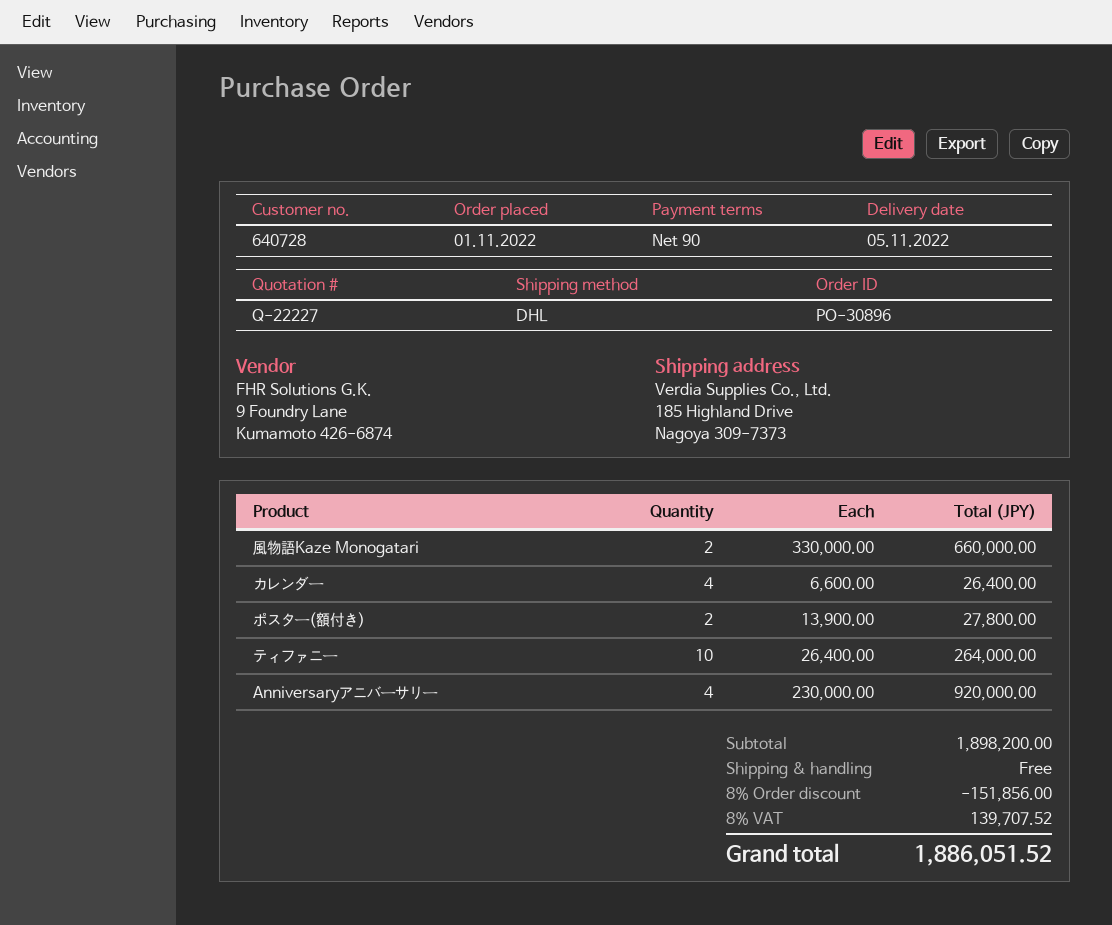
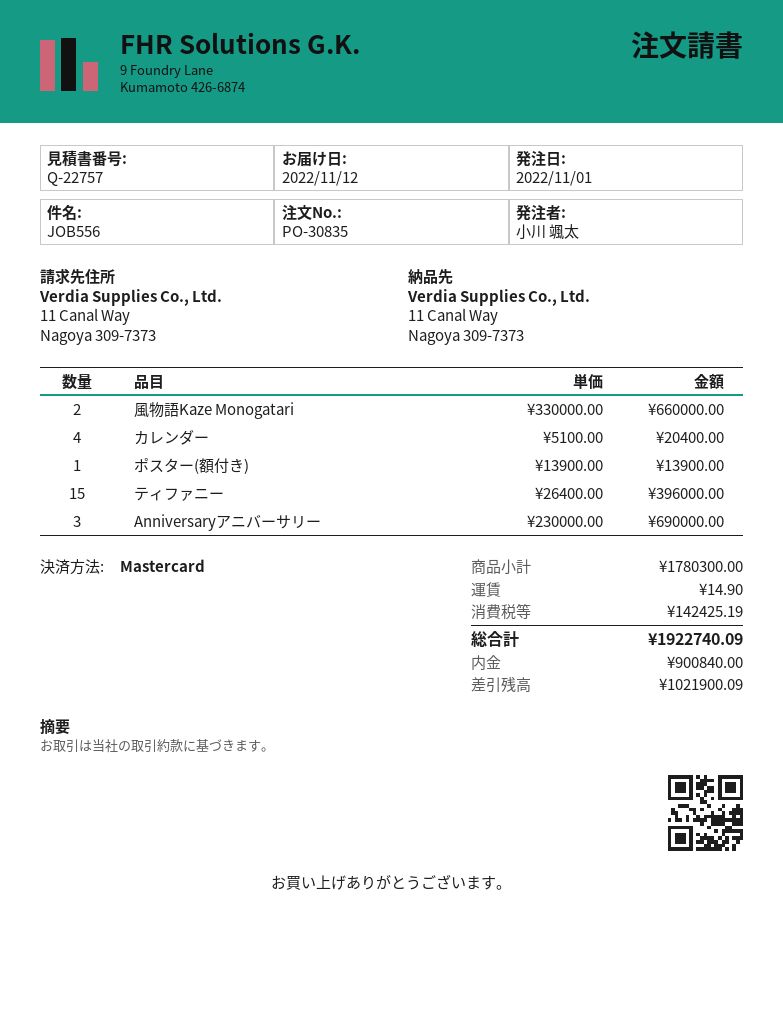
quote number: Q-22227 -> Q-22757
order number: PO-30896 -> PO-30835
delivery date: 2022-11-05 -> 2022-11-12
ship to: 185 Highland Drive, Nagoya 309-7373 -> 11 Canal Way, Nagoya 309-7373
カレンダー: 4 x 6600.00 = 26400.00 -> 4 x 5100.00 = 20400.00
ポスター(額付き): 2 x 13900.00 = 27800.00 -> 1 x 13900.00 = 13900.00
ティファニー: 10 x 26400.00 = 264000.00 -> 15 x 26400.00 = 396000.00
Anniversaryアニバーサリー: 4 x 230000.00 = 920000.00 -> 3 x 230000.00 = 690000.00
subtotal: 1898200.00 -> 1780300.00
discount: 8% = 151856.00 -> none
shipping: 0.00 -> 14.90
tax: 139707.52 -> 142425.19
total: 1886051.52 -> 1922740.09

